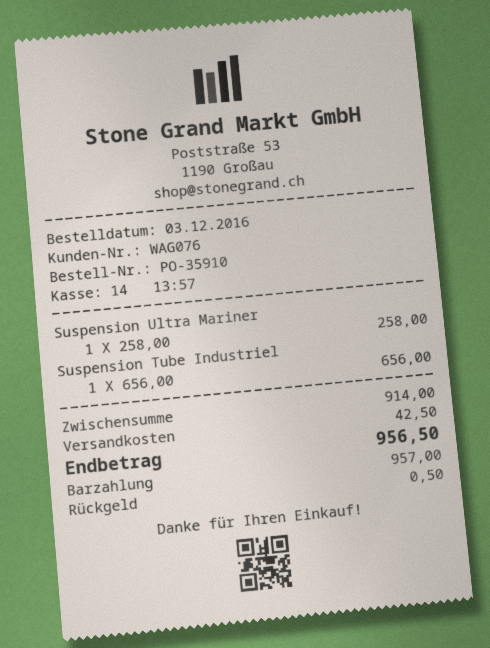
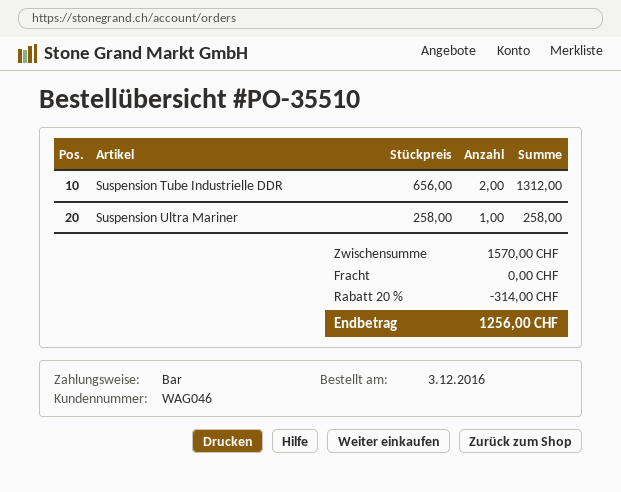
order number: PO-35910 -> PO-35510
customer number: WAG076 -> WAG046
Suspension Tube Industriel: 1 x 656.00 = 656.00 -> 2 x 656.00 = 1312.00
subtotal: 914.00 -> 1570.00
discount: none -> 20% = 314.00
shipping: 42.50 -> 0.00
total: 956.50 -> 1256.00

